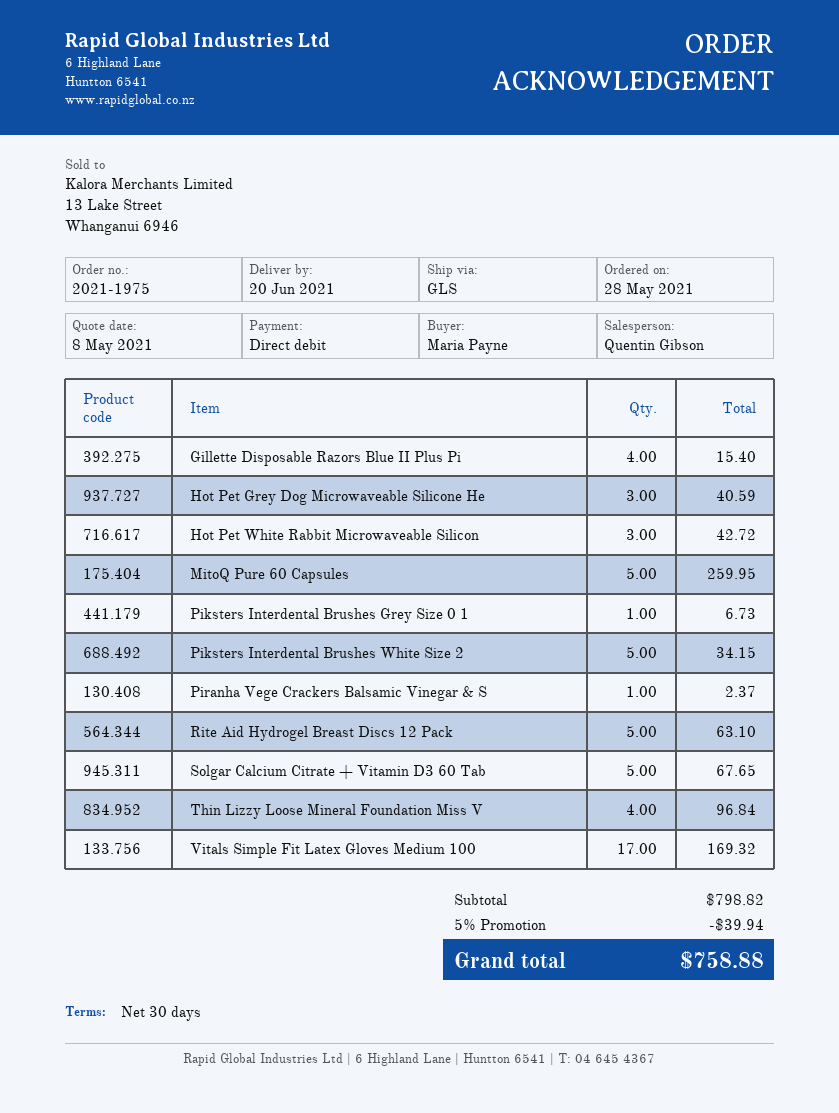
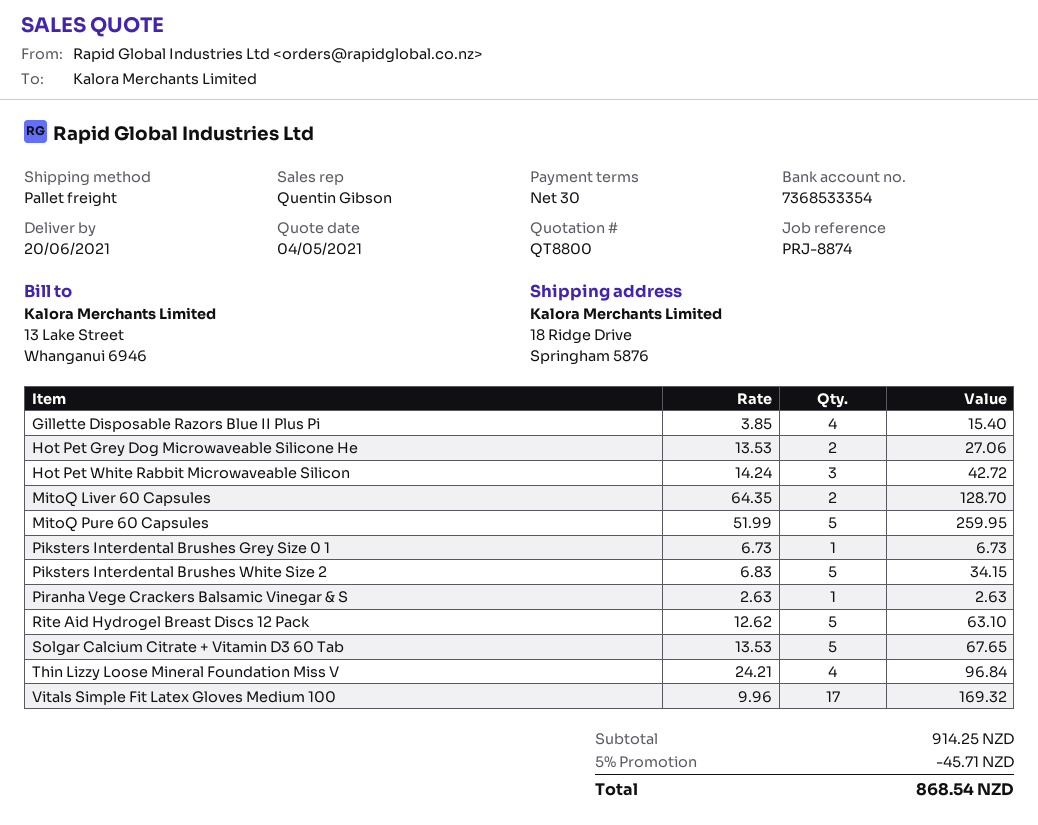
quote date: 2021-05-08 -> 2021-05-04
shipping method: GLS -> pallet freight
Hot Pet Grey Dog Microwaveable Silicone He: 3 for 40.59 -> 2 for 27.06
Piranha Vege Crackers Balsamic Vinegar & S: 1 for 2.37 -> 1 for 2.63
MitoQ Liver 60 Capsules: none -> 2 for 128.70
subtotal: 798.82 -> 914.25
discount: 5% = 39.94 -> 5% = 45.71
total: 758.88 -> 868.54

